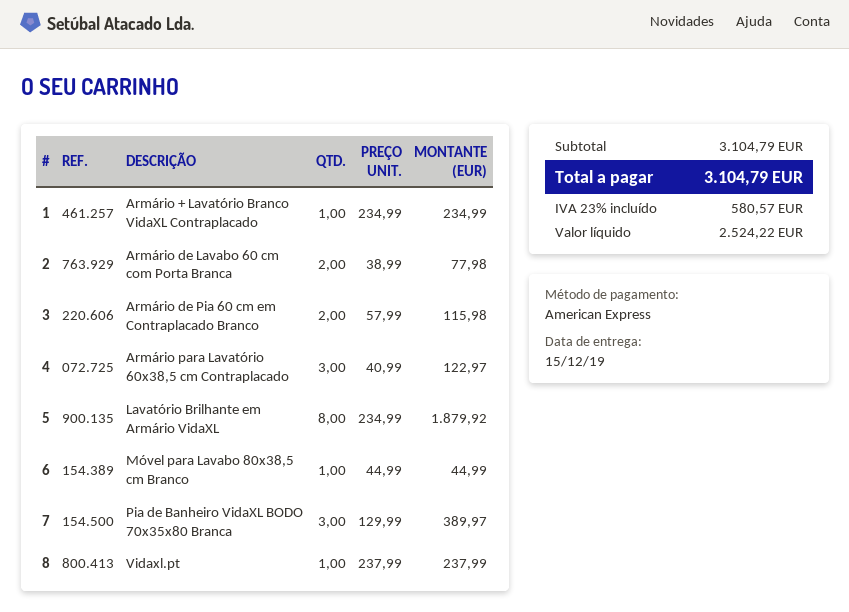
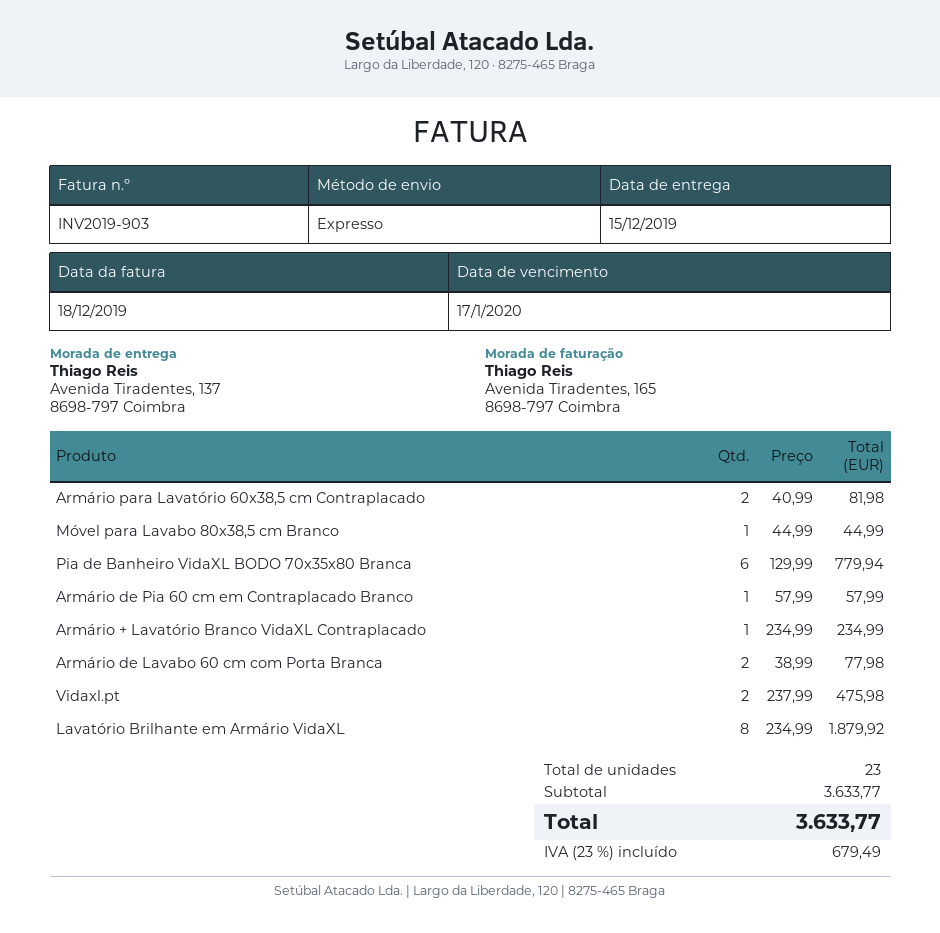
Armário de Pia 60 cm em Contraplacado Branco: 2 x 57.99 = 115.98 -> 1 x 57.99 = 57.99
Armário para Lavatório 60x38,5 cm Contraplacado: 3 x 40.99 = 122.97 -> 2 x 40.99 = 81.98
Pia de Banheiro VidaXL BODO 70x35x80 Branca: 3 x 129.99 = 389.97 -> 6 x 129.99 = 779.94
Vidaxl.pt: 1 x 237.99 = 237.99 -> 2 x 237.99 = 475.98
subtotal: 3104.79 -> 3633.77
tax: 23% = 580.57 -> 23% = 679.49
total: 3104.79 -> 3633.77

